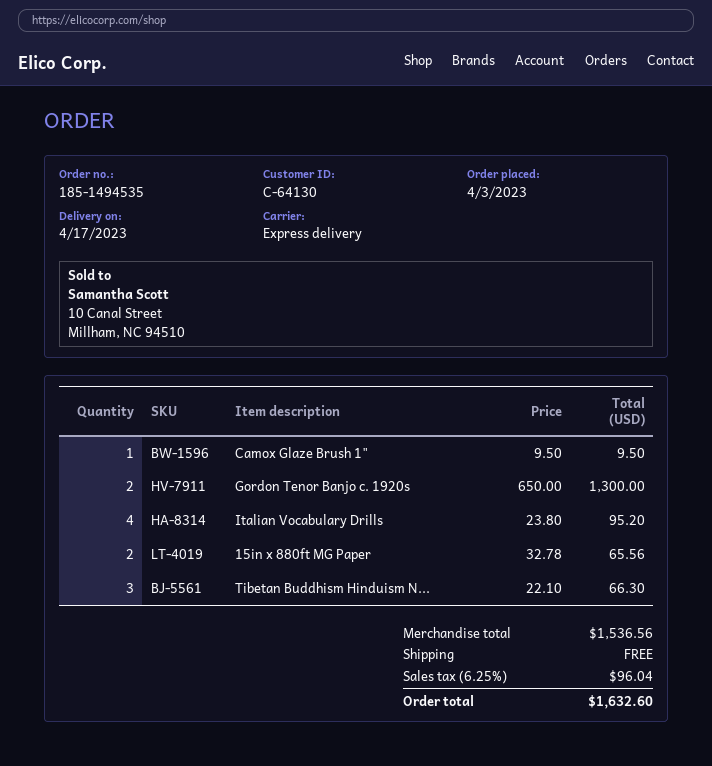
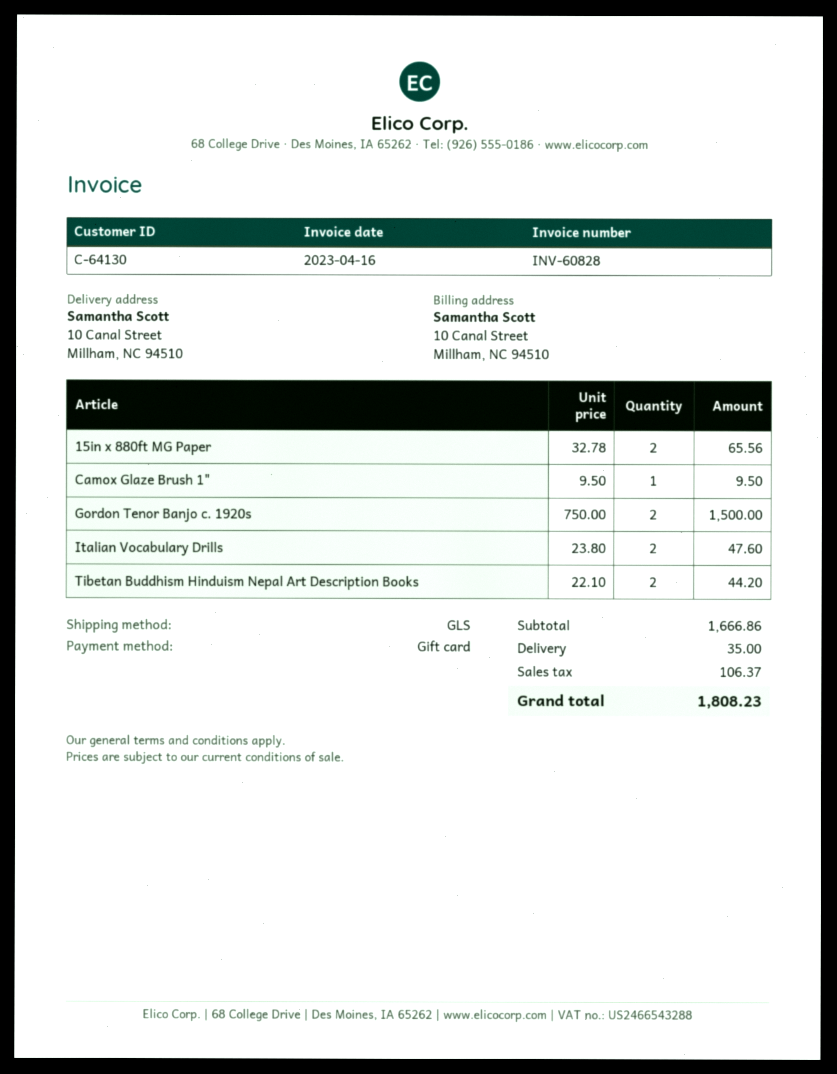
shipping method: express -> GLS
Gordon Tenor Banjo c. 1920s: 2 x 650.00 = 1300.00 -> 2 x 750.00 = 1500.00
Italian Vocabulary Drills: 4 x 23.80 = 95.20 -> 2 x 23.80 = 47.60
Tibetan Buddhism Hinduism N...: 3 x 22.10 = 66.30 -> 2 x 22.10 = 44.20
subtotal: 1536.56 -> 1666.86
shipping: 0.00 -> 35.00
tax: 96.04 -> 106.37
total: 1632.60 -> 1808.23

